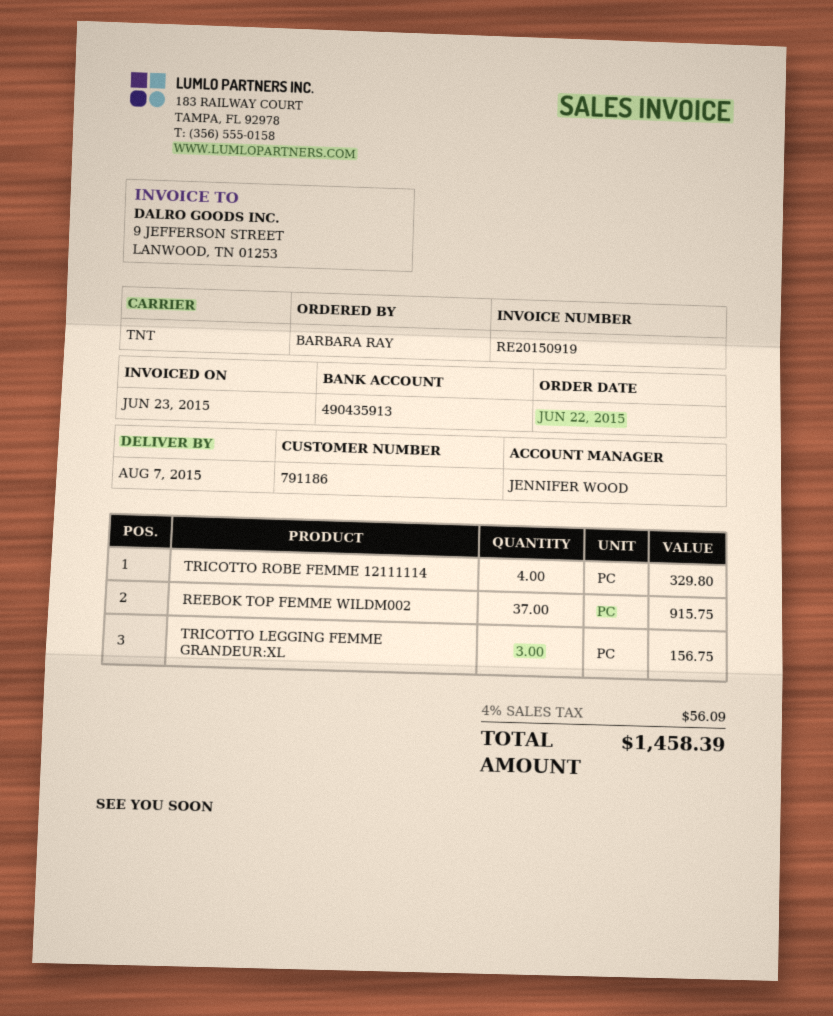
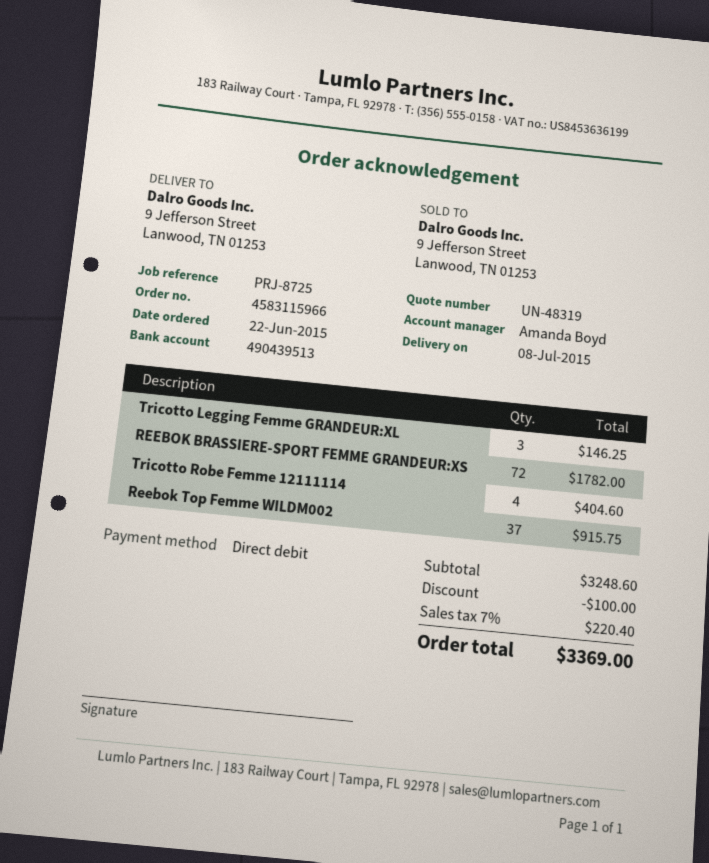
delivery date: 2015-08-07 -> 2015-07-08
sales rep: JENNIFER WOOD -> Amanda Boyd
bank account: 490435913 -> 490439513
TRICOTTO ROBE FEMME 12111114: 4 for 329.80 -> 4 for 404.60
TRICOTTO LEGGING FEMME GRANDEUR:XL: 3 for 156.75 -> 3 for 146.25
REEBOK BRASSIERE-SPORT FEMME GRANDEUR:XS: none -> 72 for 1782.00
discount: none -> 100.00
tax: 4% = 56.09 -> 7% = 220.40
total: 1458.39 -> 3369.00

